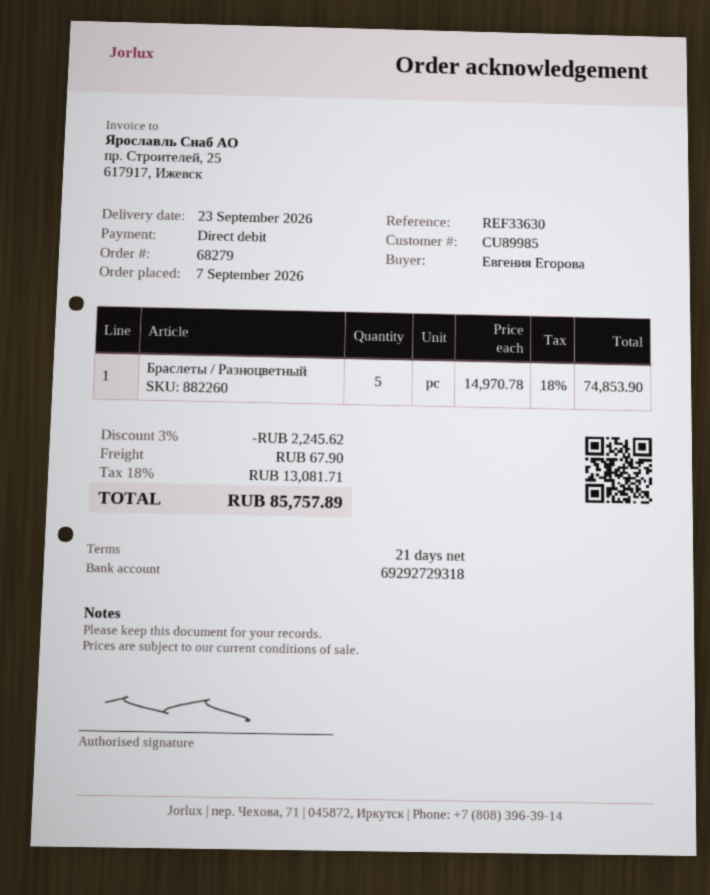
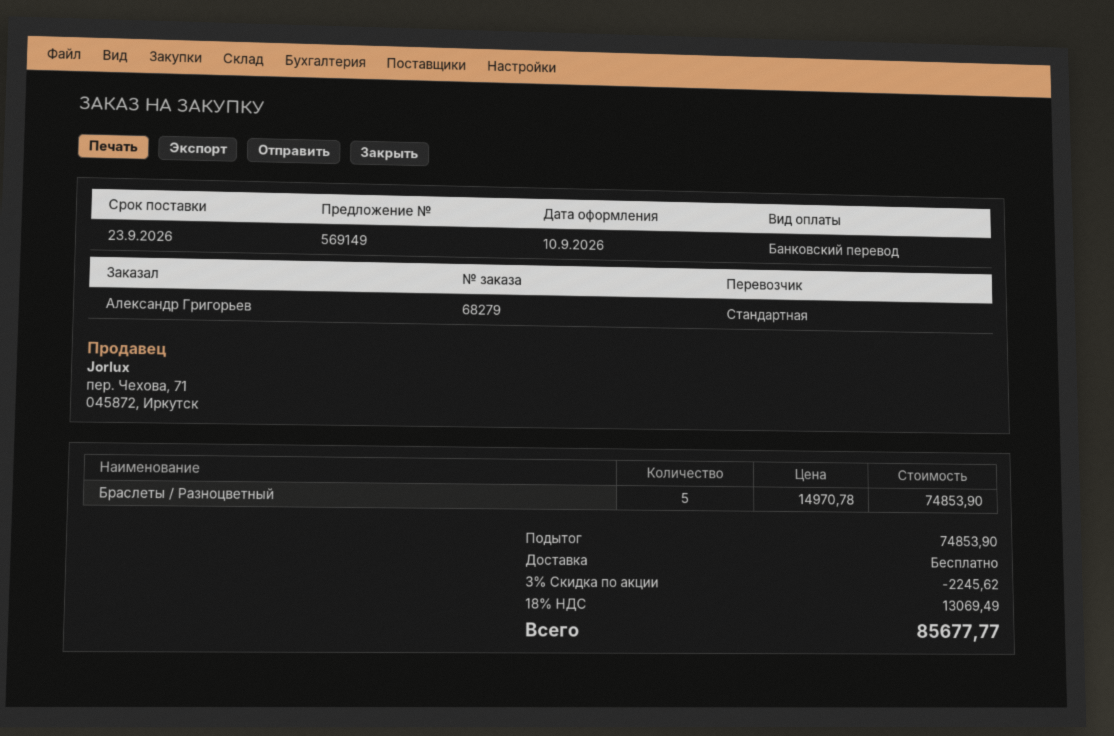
order date: 2026-09-07 -> 2026-09-10
ordered by: Евгения Егорова -> Александр Григорьев
payment method: direct debit -> bank transfer
shipping: 67.90 -> 0.00
tax: 18% = 13081.71 -> 18% = 13069.49
total: 85757.89 -> 85677.77

